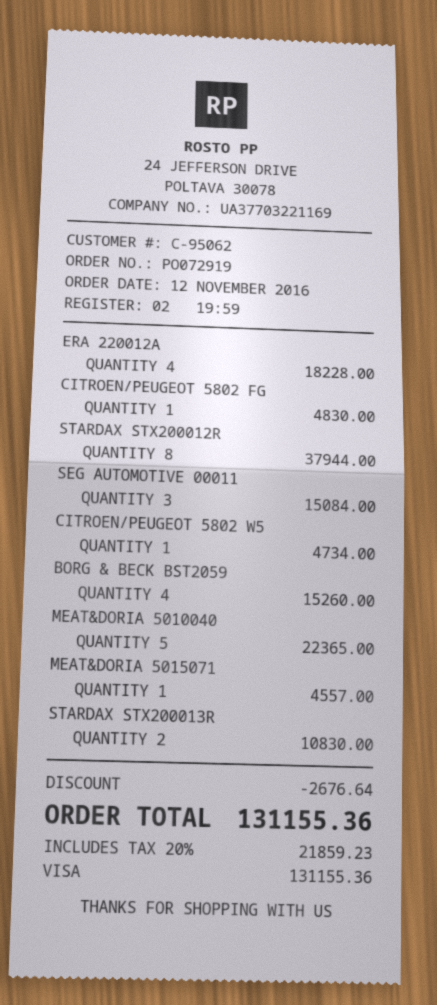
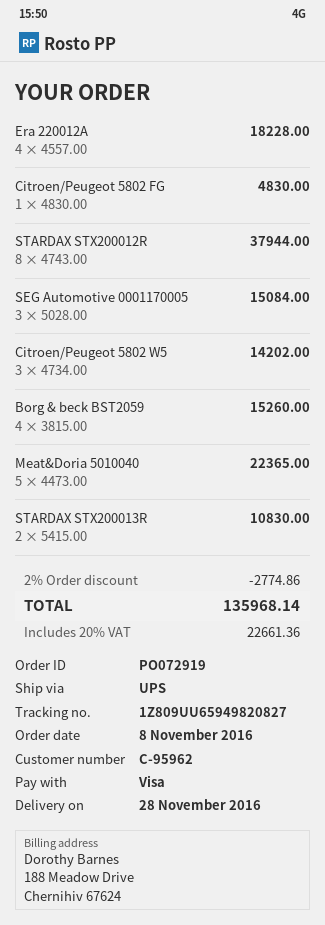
order date: 2016-11-12 -> 2016-11-08
customer number: C-95062 -> C-95962
CITROEN/PEUGEOT 5802 W5: 1 for 4734.00 -> 3 for 14202.00
MEAT&DORIA 5015071: 1 for 4557.00 -> none
discount: 2676.64 -> 2774.86
tax: 20% = 21859.23 -> 20% = 22661.36
total: 131155.36 -> 135968.14

